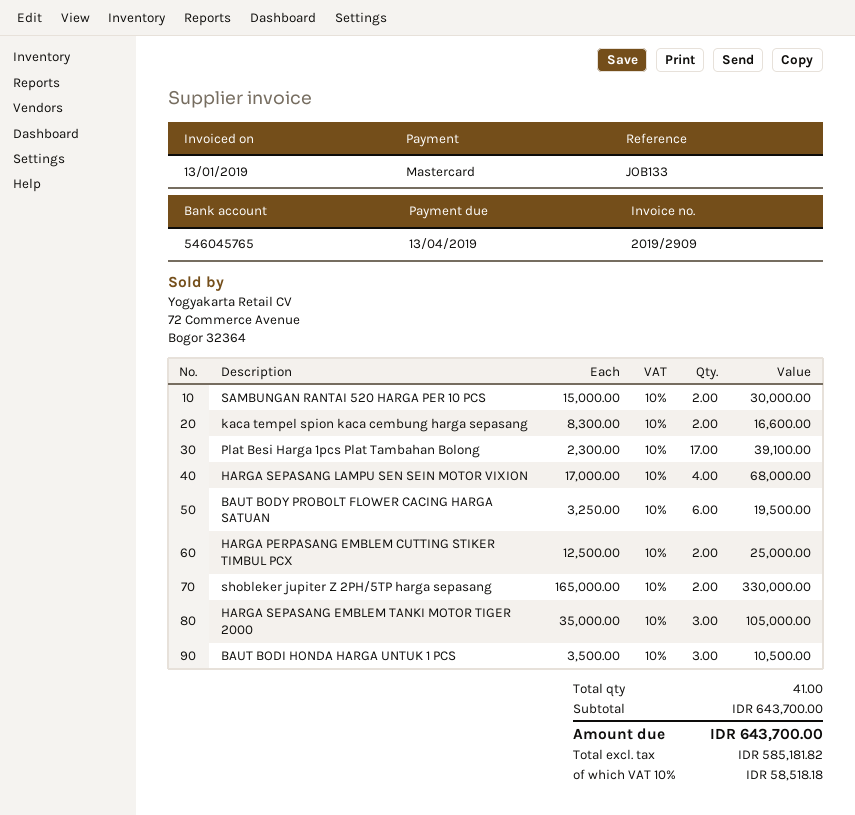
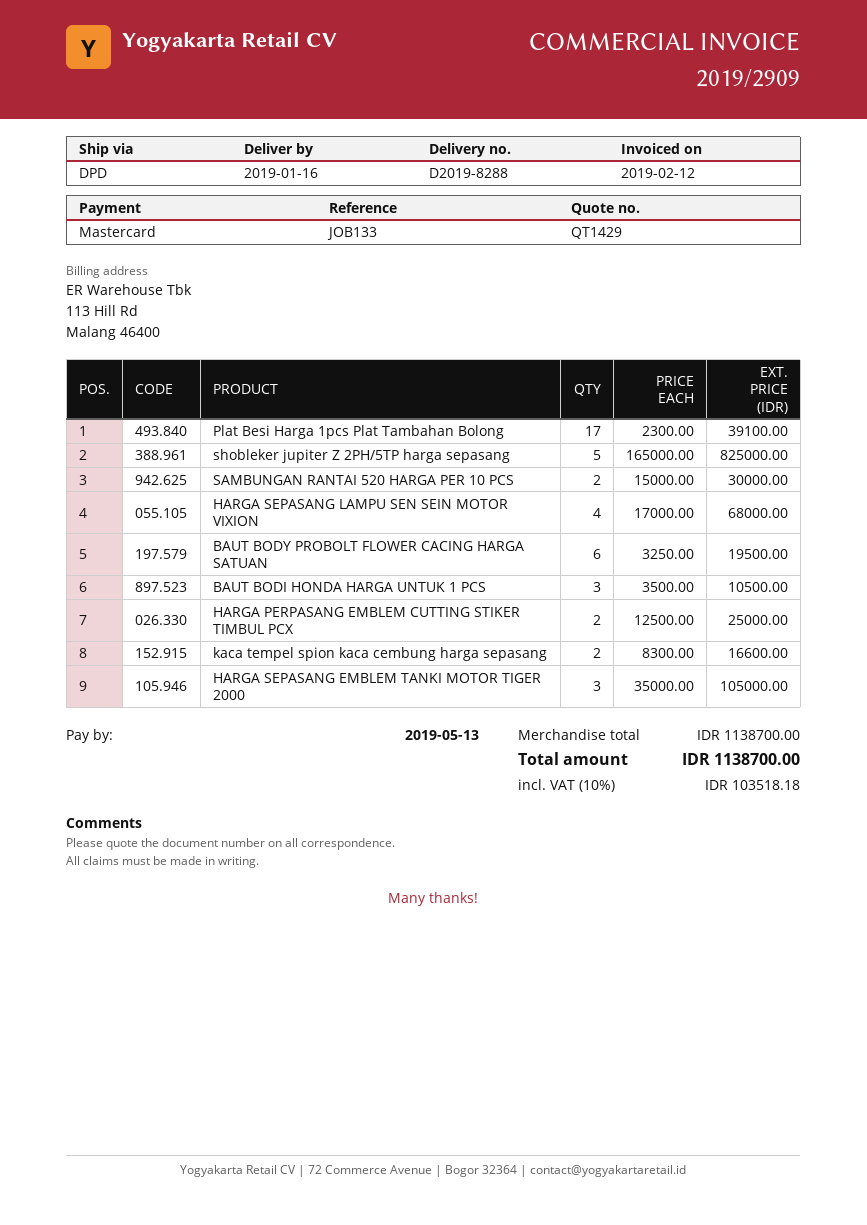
invoice date: 2019-01-13 -> 2019-02-12
due date: 2019-04-13 -> 2019-05-13
shobleker jupiter Z 2PH/5TP harga sepasang: 2 x 165000.00 = 330000.00 -> 5 x 165000.00 = 825000.00
subtotal: 643700.00 -> 1138700.00
tax: 10% = 58518.18 -> 10% = 103518.18
total: 643700.00 -> 1138700.00

